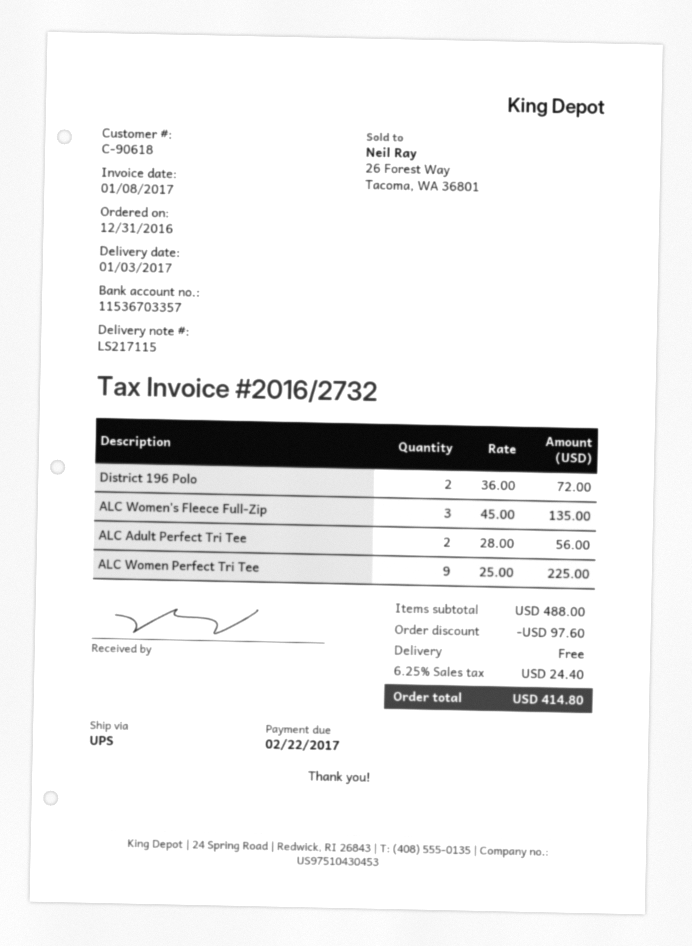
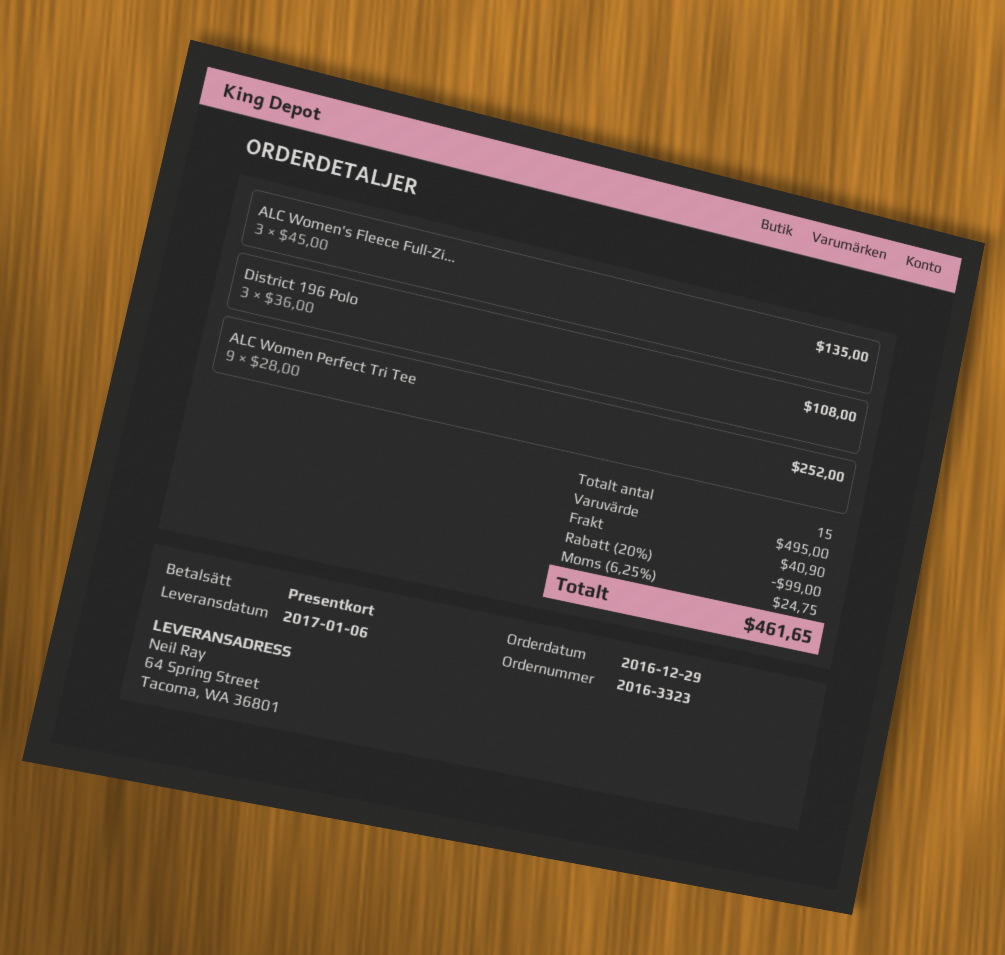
order date: 2016-12-31 -> 2016-12-29
delivery date: 2017-01-03 -> 2017-01-06
District 196 Polo: 2 x 36.00 = 72.00 -> 3 x 36.00 = 108.00
ALC Adult Perfect Tri Tee: 2 x 28.00 = 56.00 -> none
ALC Women Perfect Tri Tee: 9 x 25.00 = 225.00 -> 9 x 28.00 = 252.00
subtotal: 488.00 -> 495.00
discount: 97.60 -> 99.00
shipping: 0.00 -> 40.90
tax: 6.25% = 24.40 -> 6.25% = 24.75
total: 414.80 -> 461.65

